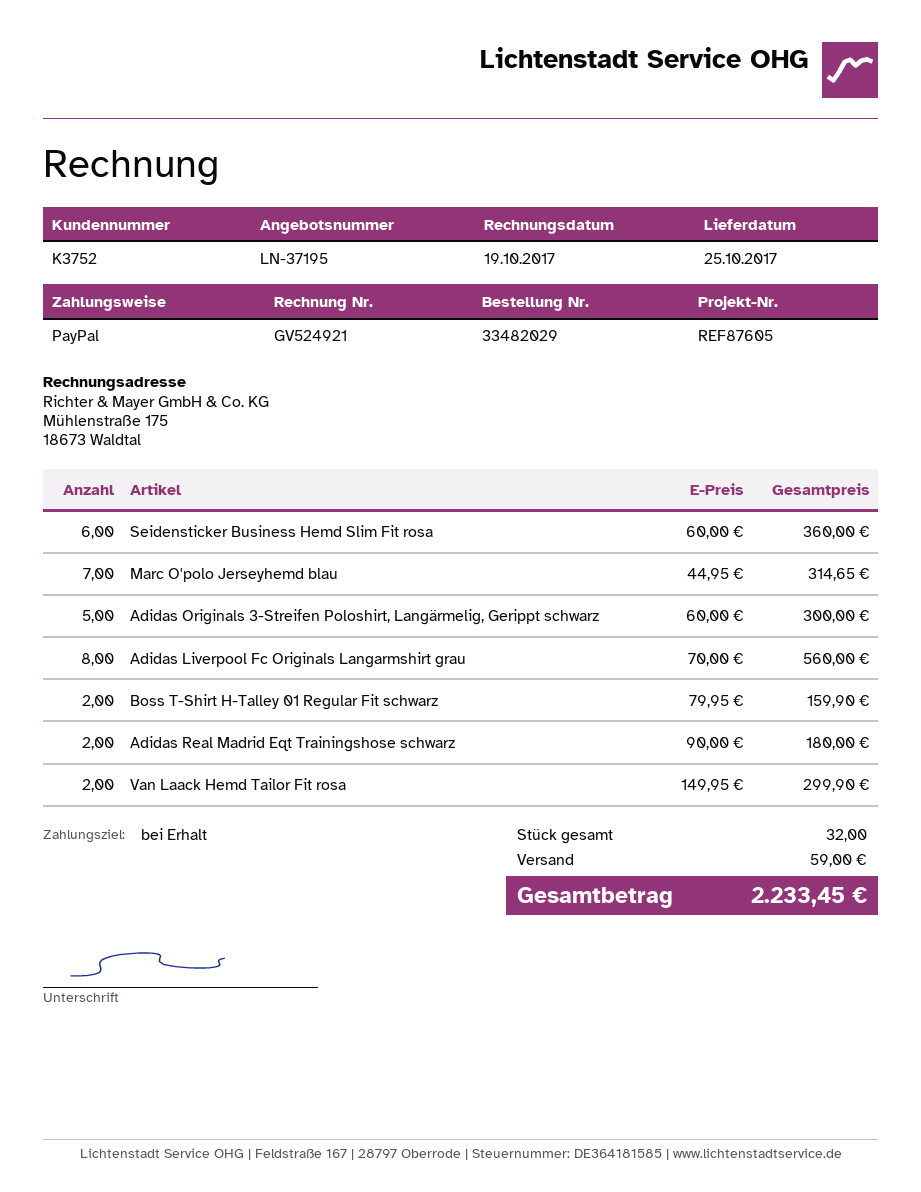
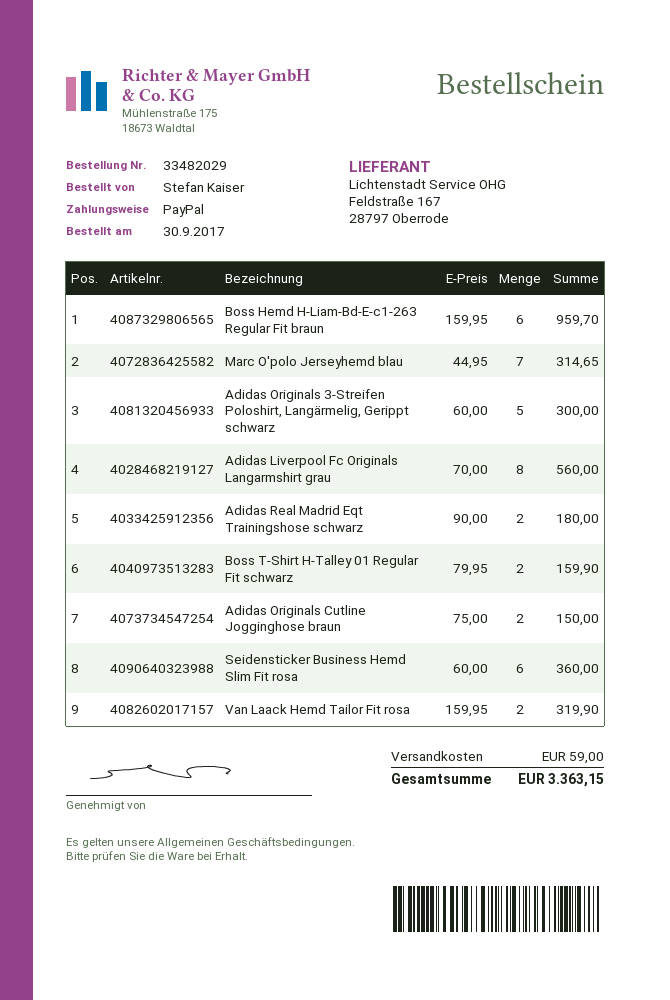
Van Laack Hemd Tailor Fit rosa: 2 x 149.95 = 299.90 -> 2 x 159.95 = 319.90
Boss Hemd H-Liam-Bd-E-c1-263 Regular Fit braun: none -> 6 x 159.95 = 959.70
Adidas Originals Cutline Jogginghose braun: none -> 2 x 75.00 = 150.00
total: 2233.45 -> 3363.15

